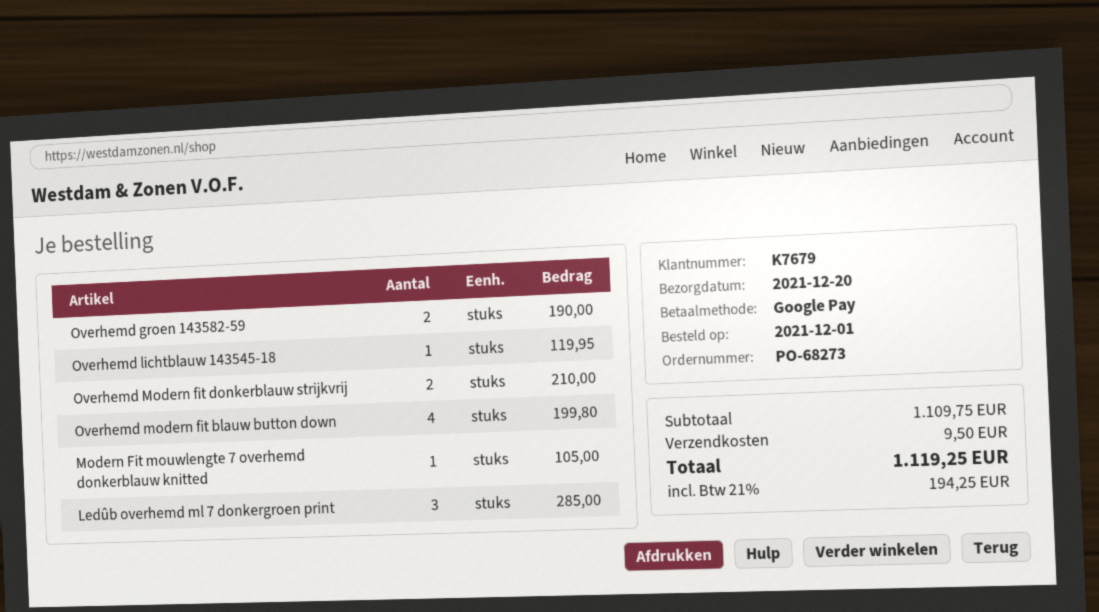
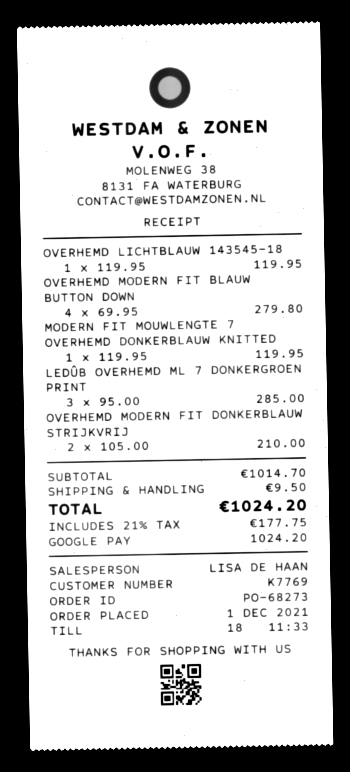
customer number: K7679 -> K7769
Overhemd groen 143582-59: 2 for 190.00 -> none
Overhemd modern fit blauw button down: 4 for 199.80 -> 4 for 279.80
Modern Fit mouwlengte 7 overhemd donkerblauw knitted: 1 for 105.00 -> 1 for 119.95
subtotal: 1109.75 -> 1014.70
tax: 21% = 194.25 -> 21% = 177.75
total: 1119.25 -> 1024.20

